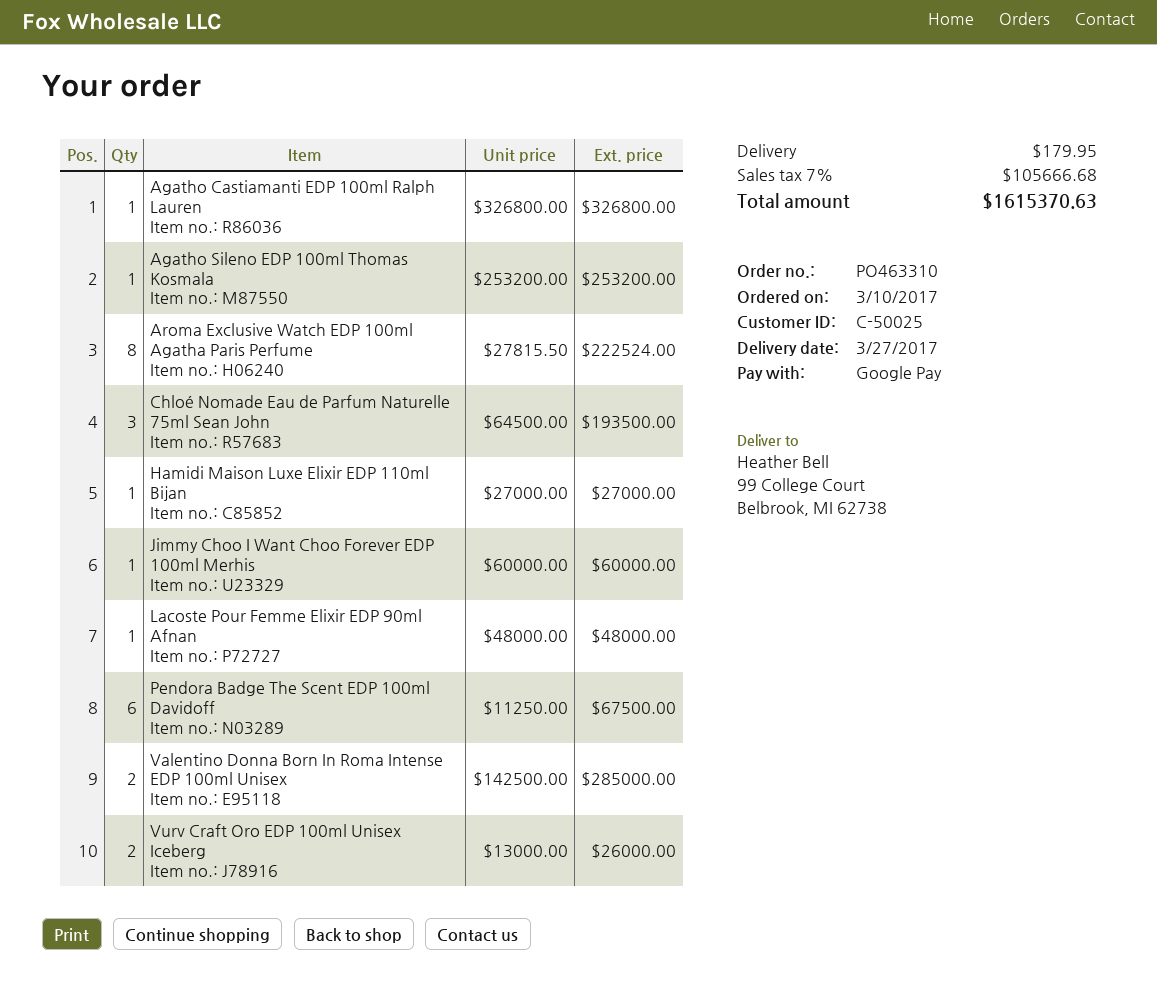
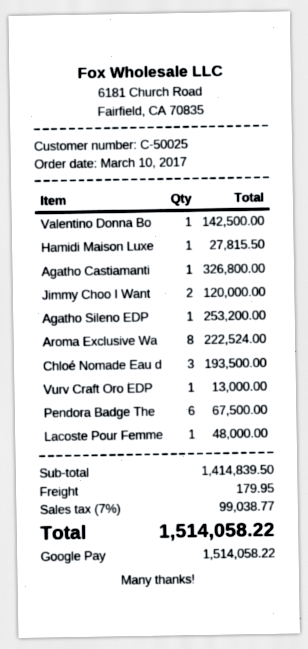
Hamidi Maison Luxe Elixir EDP 110ml Bijan: 1 for 27000.00 -> 1 for 27815.50
Jimmy Choo I Want Choo Forever EDP 100ml Merhis: 1 for 60000.00 -> 2 for 120000.00
Valentino Donna Born In Roma Intense EDP 100ml Unisex: 2 for 285000.00 -> 1 for 142500.00
Vurv Craft Oro EDP 100ml Unisex Iceberg: 2 for 26000.00 -> 1 for 13000.00
tax: 7% = 105666.68 -> 7% = 99038.77
total: 1615370.63 -> 1514058.22

